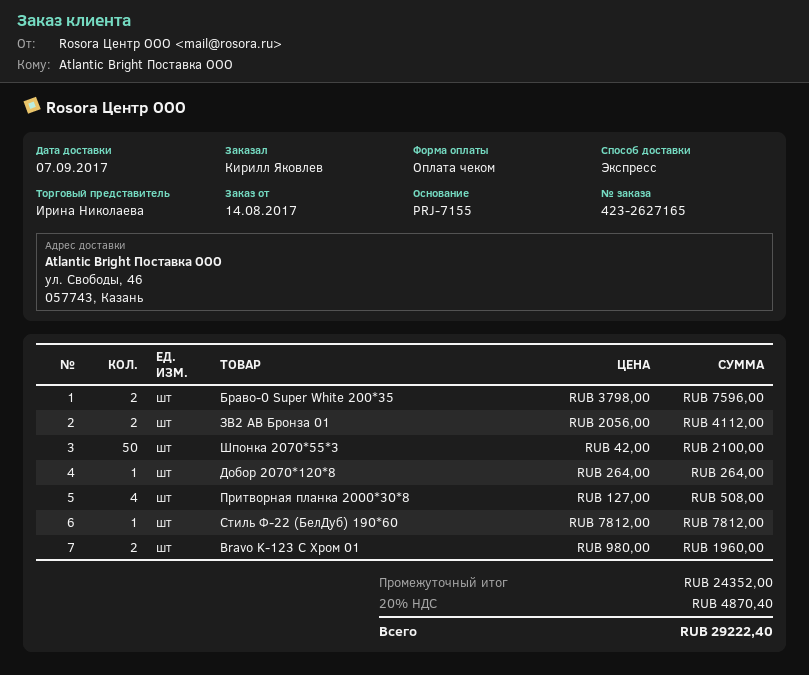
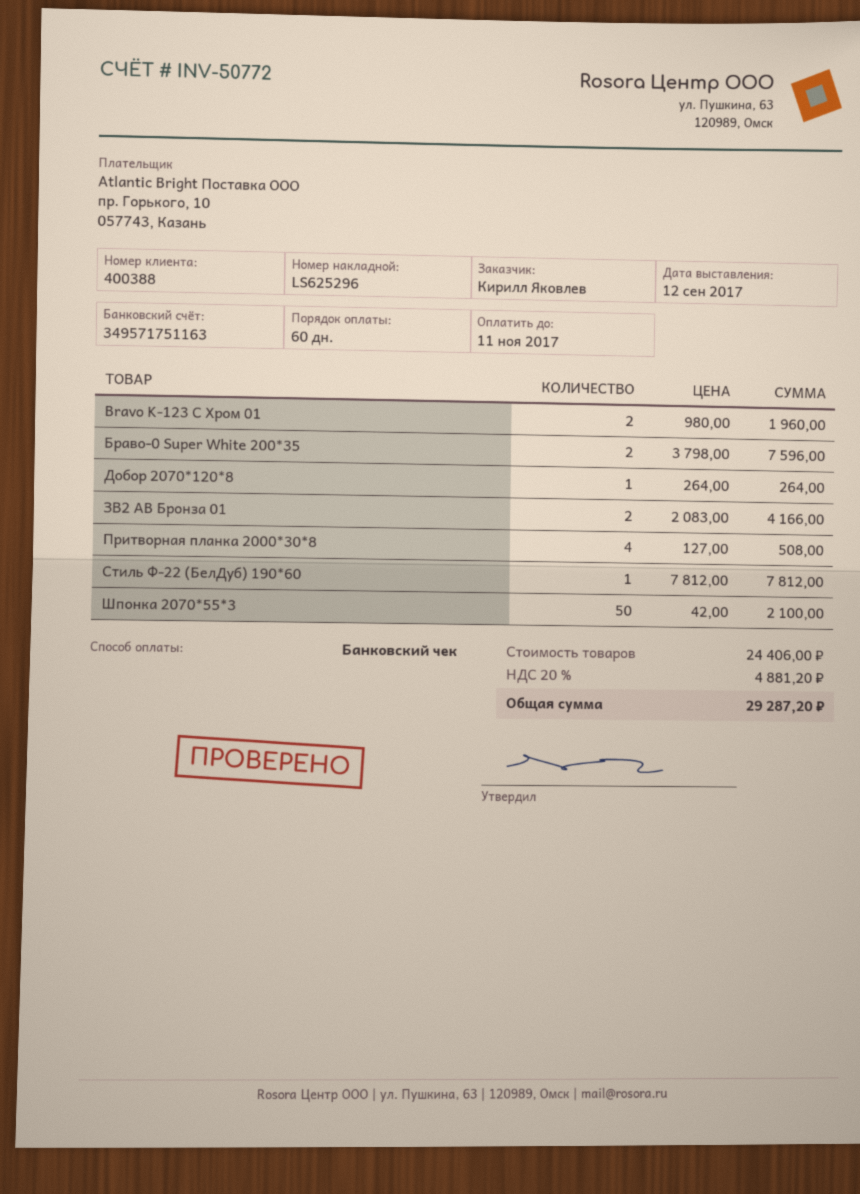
ЗВ2 AB Бронза 01: 2 x 2056.00 = 4112.00 -> 2 x 2083.00 = 4166.00
subtotal: 24352.00 -> 24406.00
tax: 20% = 4870.40 -> 20% = 4881.20
total: 29222.40 -> 29287.20

